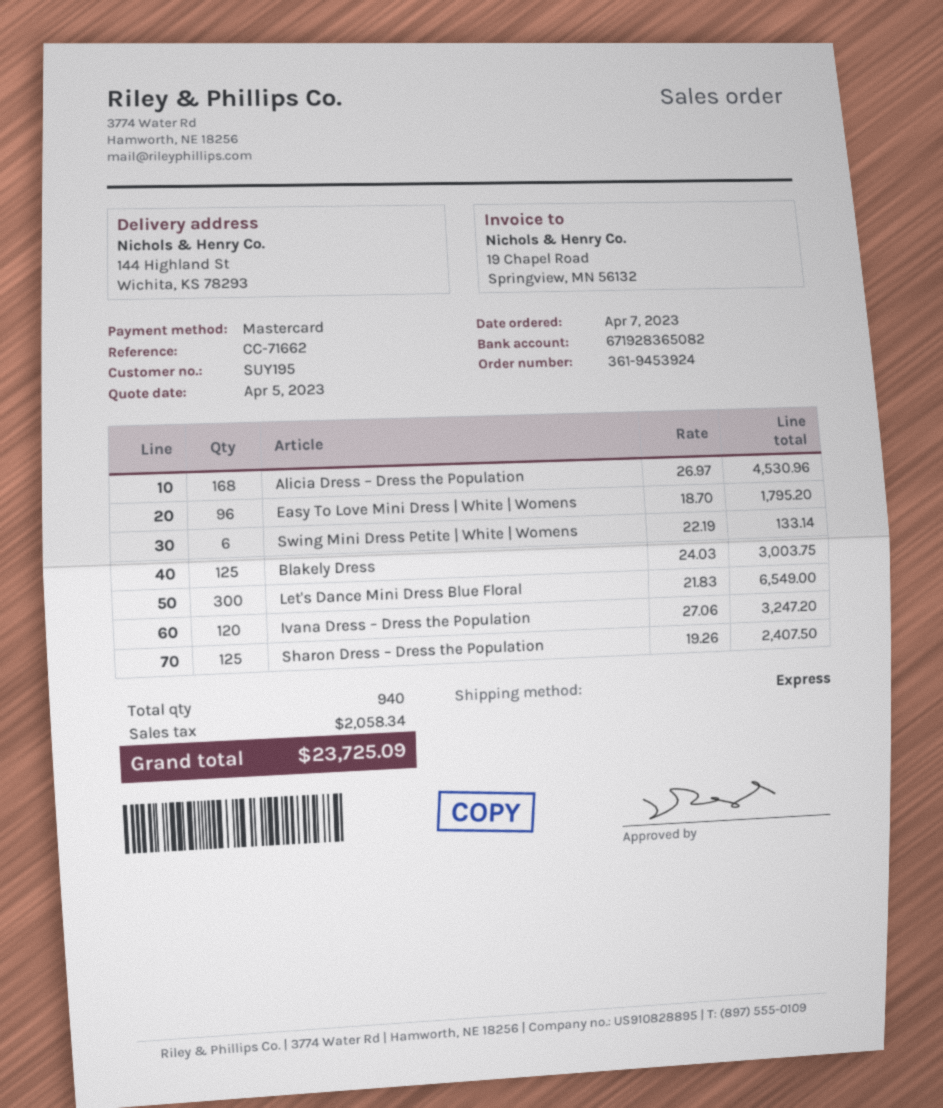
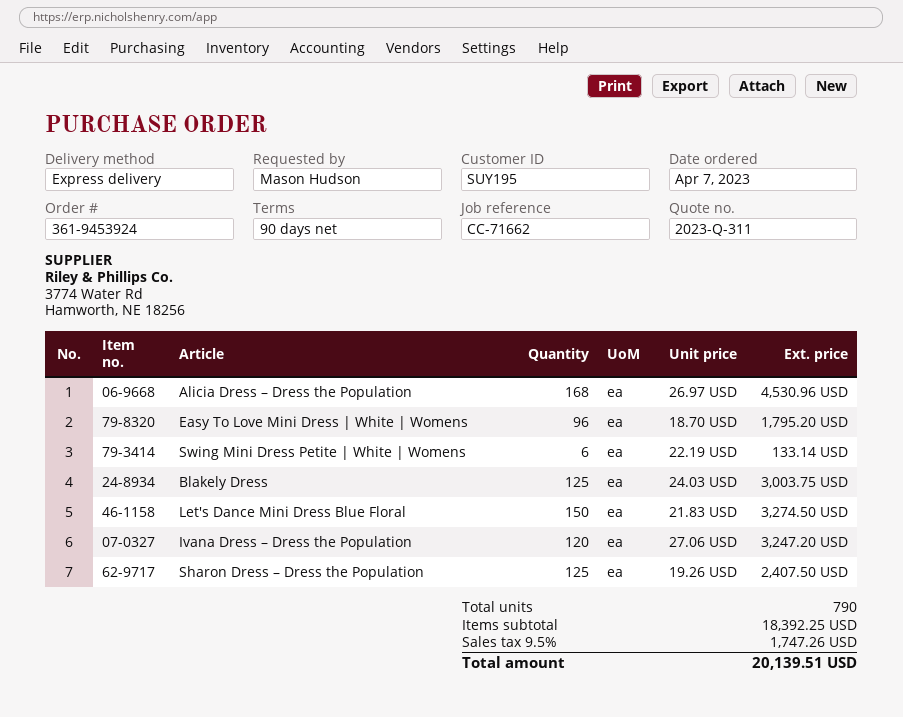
Let's Dance Mini Dress Blue Floral: 300 x 21.83 = 6549.00 -> 150 x 21.83 = 3274.50
total quantity: 940 -> 790
tax: 2058.34 -> 1747.26
total: 23725.09 -> 20139.51

